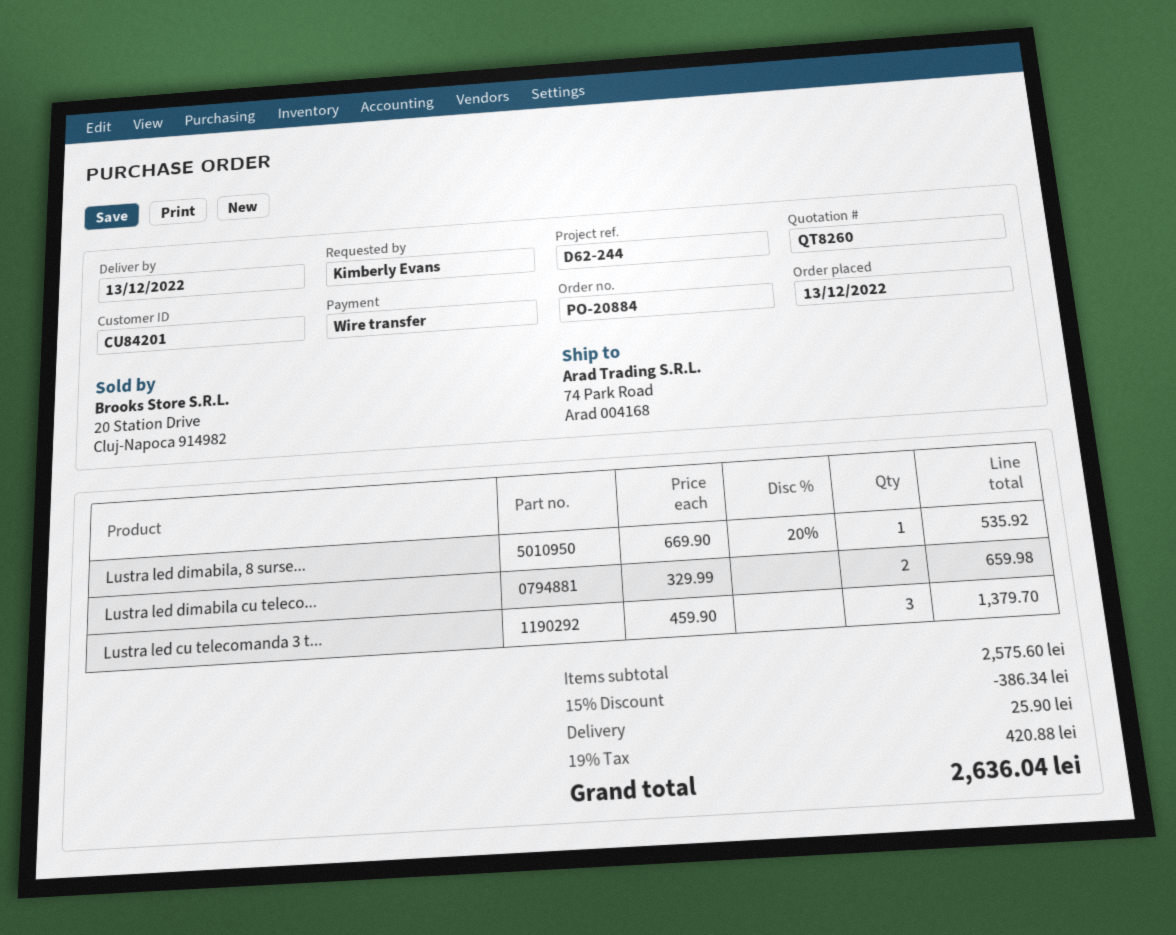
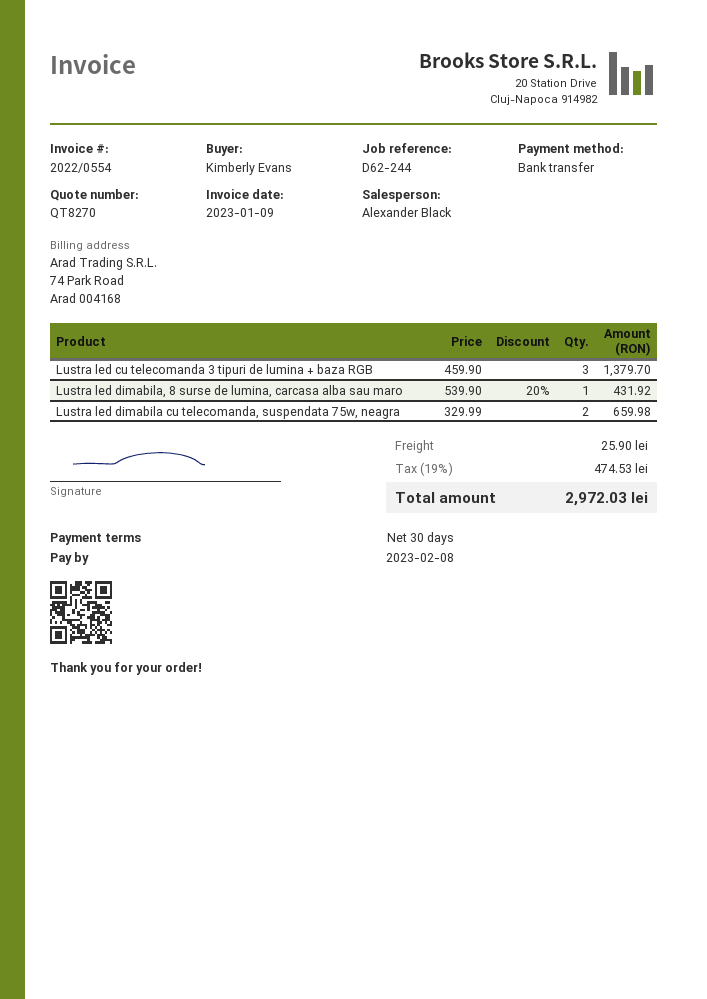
quote number: QT8260 -> QT8270
Lustra led dimabila, 8 surse...: 1 x 669.90 - 20% = 535.92 -> 1 x 539.90 - 20% = 431.92
discount: 15% = 386.34 -> none
tax: 19% = 420.88 -> 19% = 474.53
total: 2636.04 -> 2972.03

